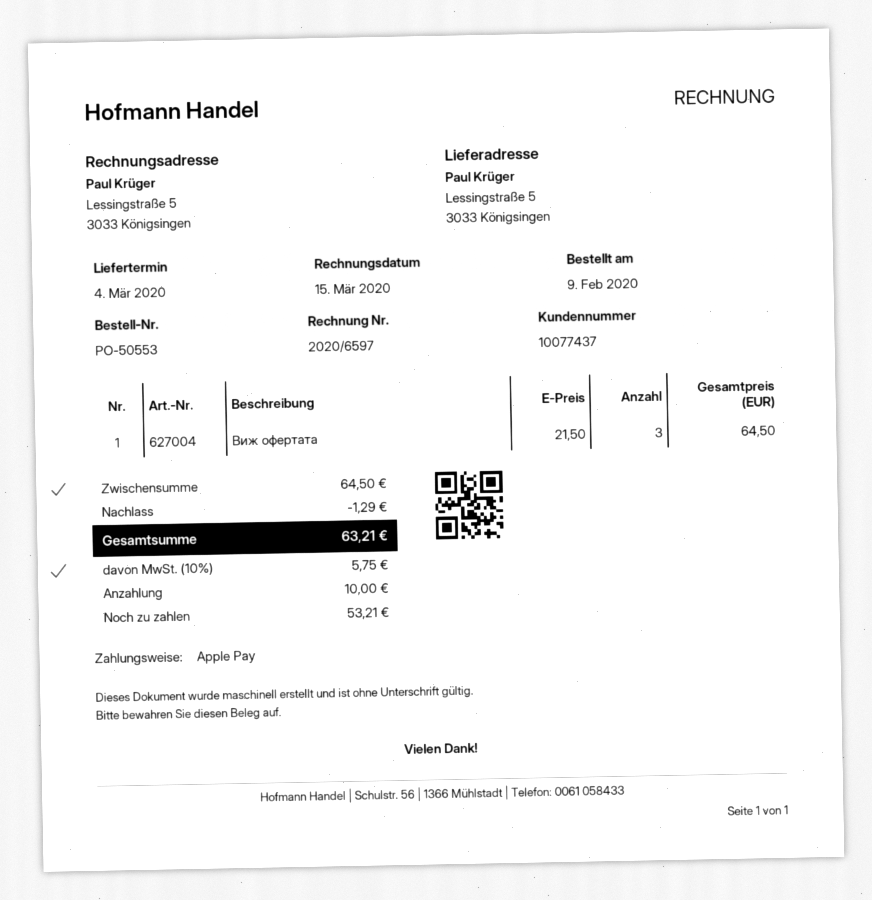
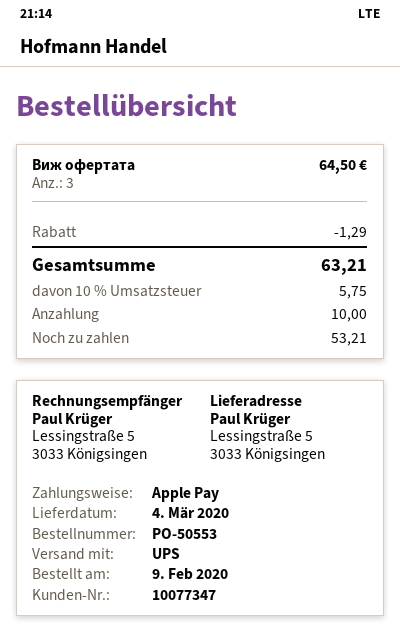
customer number: 10077437 -> 10077347

